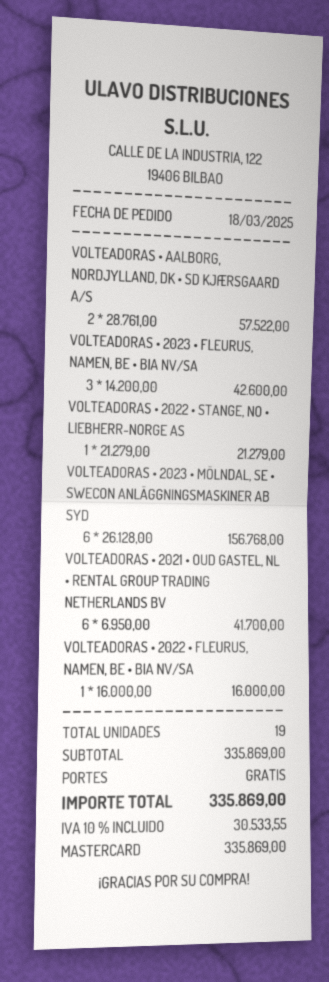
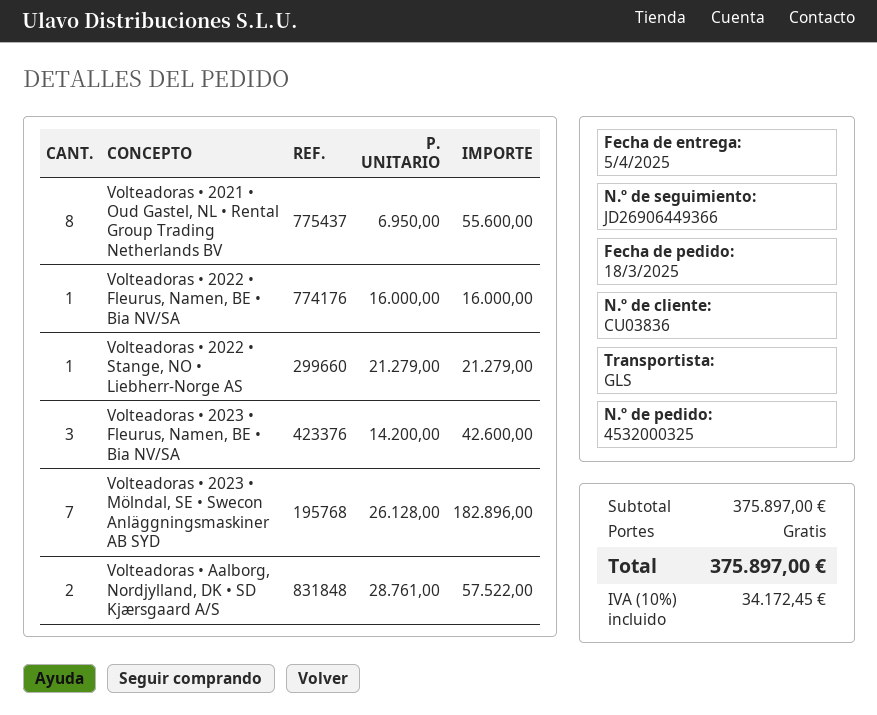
VOLTEADORAS • 2023 • MÖLNDAL, SE • SWECON ANLÄGGNINGSMASKINER AB SYD: 6 x 26128.00 = 156768.00 -> 7 x 26128.00 = 182896.00
VOLTEADORAS • 2021 • OUD GASTEL, NL • RENTAL GROUP TRADING NETHERLANDS BV: 6 x 6950.00 = 41700.00 -> 8 x 6950.00 = 55600.00
subtotal: 335869.00 -> 375897.00
tax: 10% = 30533.55 -> 10% = 34172.45
total: 335869.00 -> 375897.00

